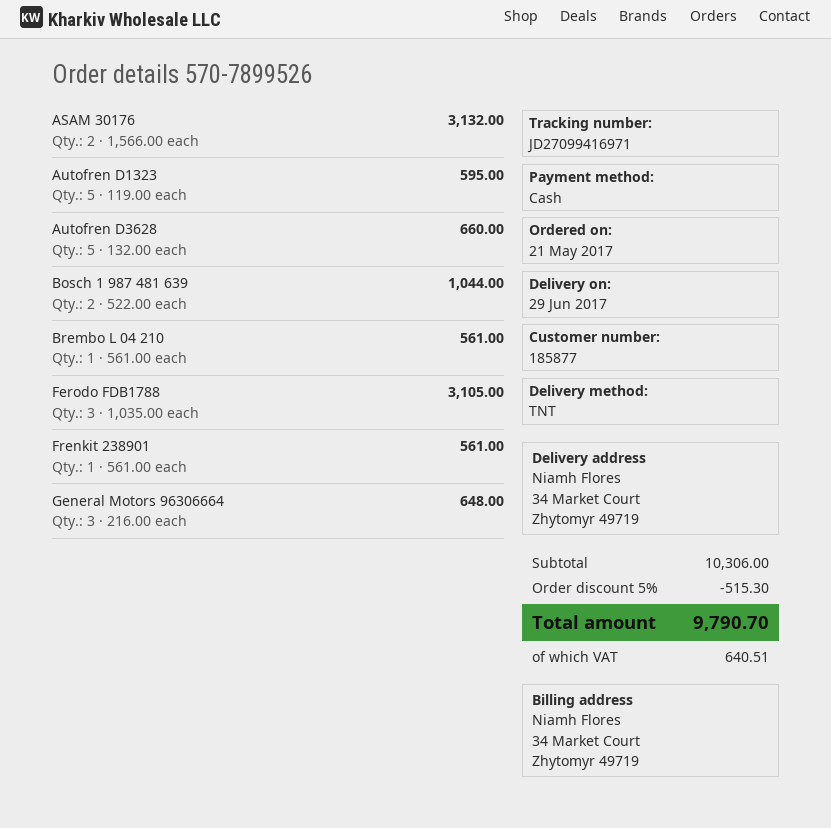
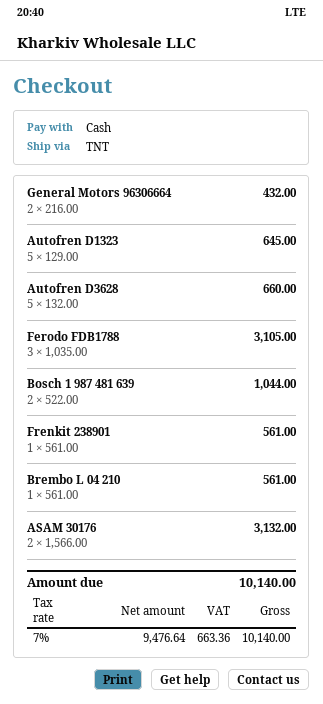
Autofren D1323: 5 x 119.00 = 595.00 -> 5 x 129.00 = 645.00
General Motors 96306664: 3 x 216.00 = 648.00 -> 2 x 216.00 = 432.00
discount: 5% = 515.30 -> none
tax: 640.51 -> 663.36
total: 9790.70 -> 10140.00

